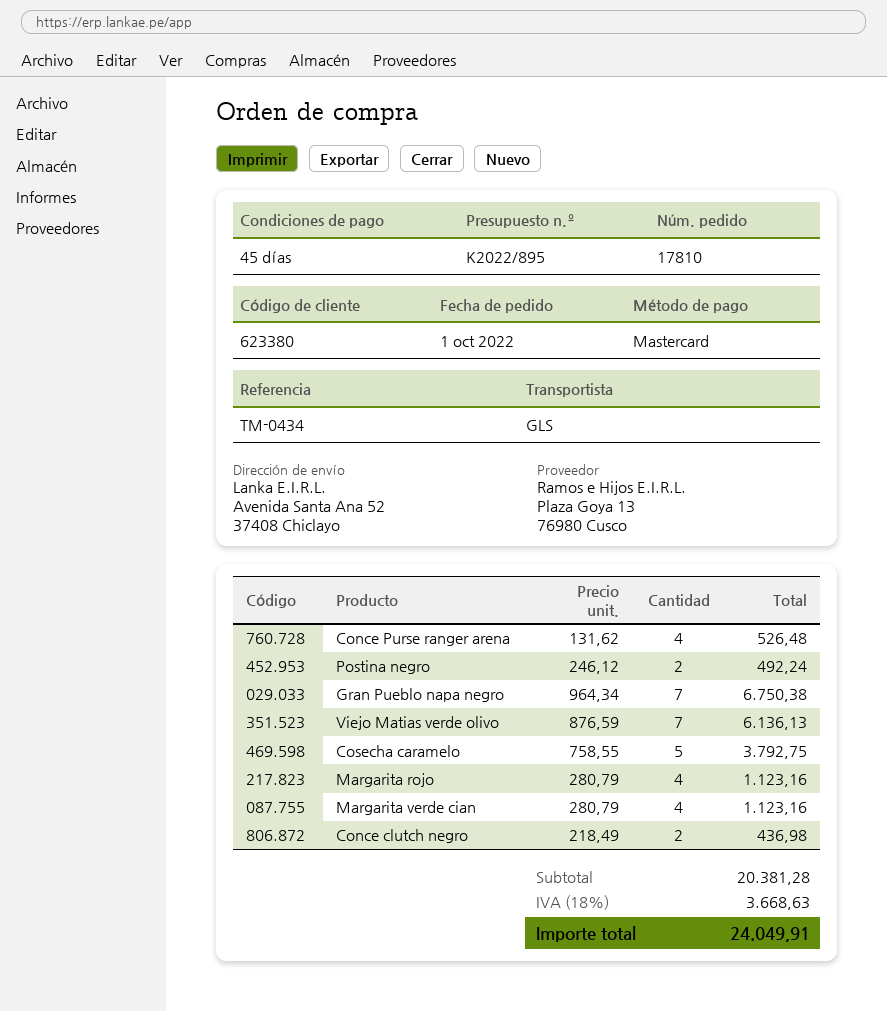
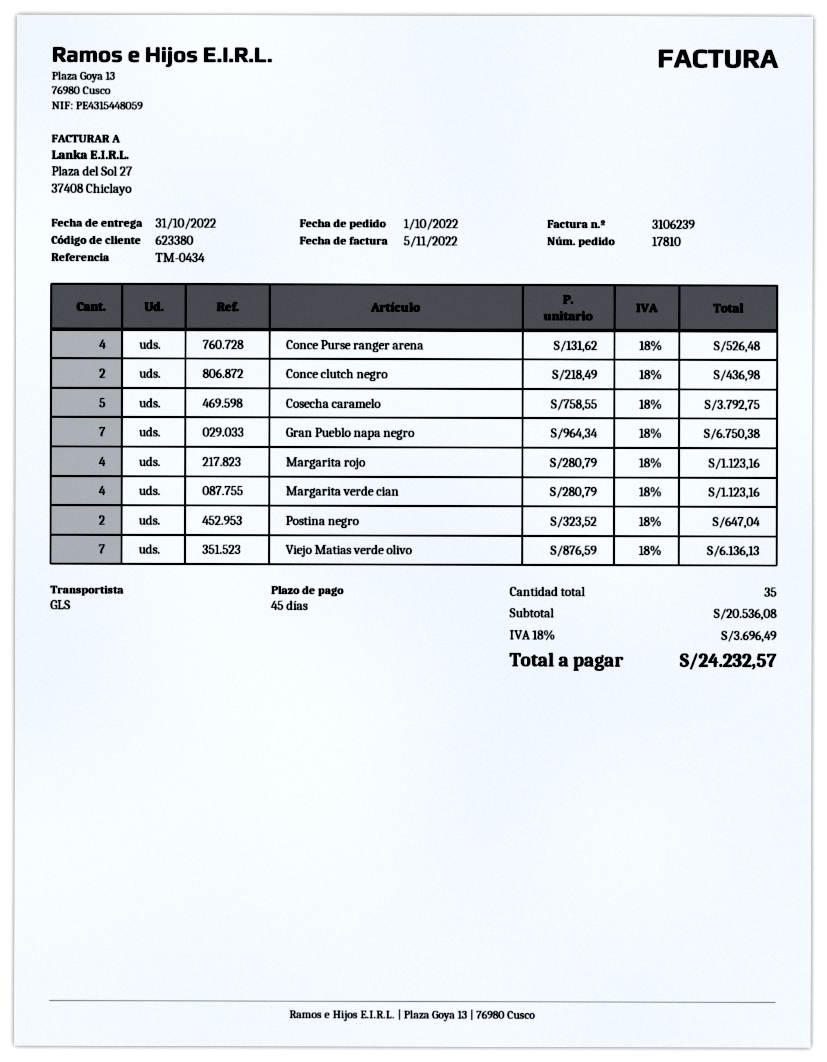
Postina negro: 2 x 246.12 = 492.24 -> 2 x 323.52 = 647.04
subtotal: 20381.28 -> 20536.08
tax: 18% = 3668.63 -> 18% = 3696.49
total: 24049.91 -> 24232.57

